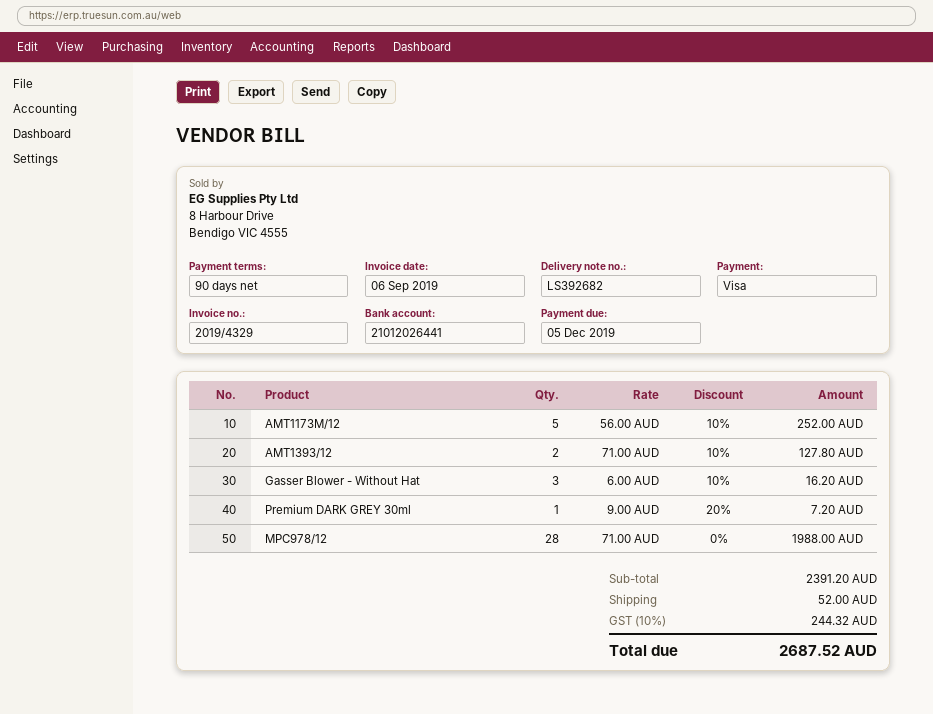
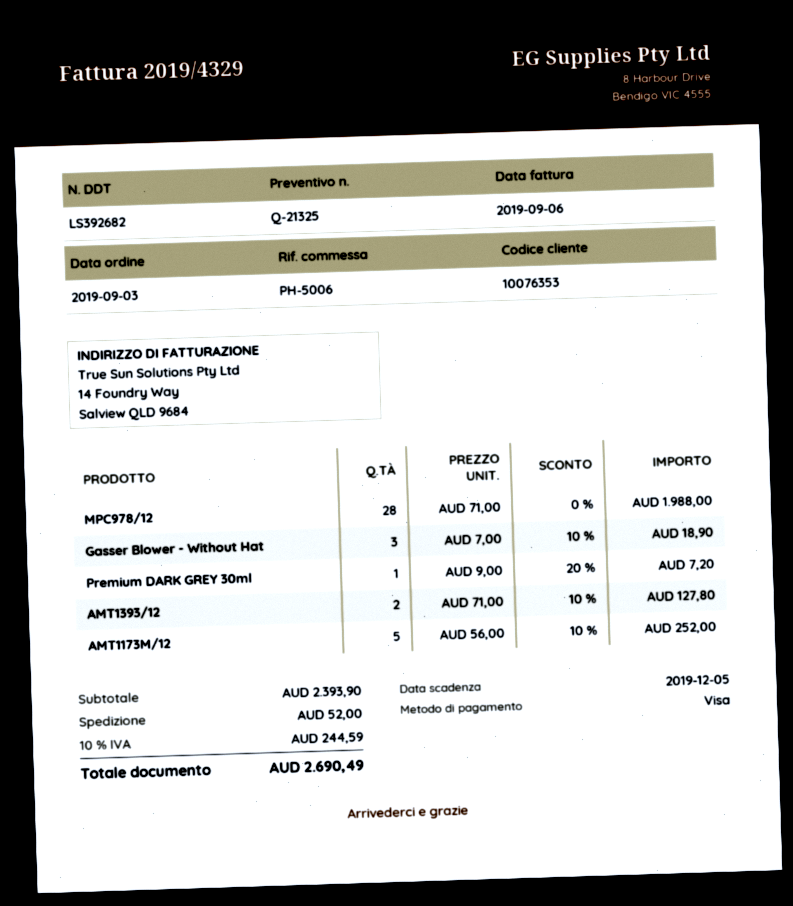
Gasser Blower - Without Hat: 3 x 6.00 - 10% = 16.20 -> 3 x 7.00 - 10% = 18.90
subtotal: 2391.20 -> 2393.90
tax: 10% = 244.32 -> 10% = 244.59
total: 2687.52 -> 2690.49

